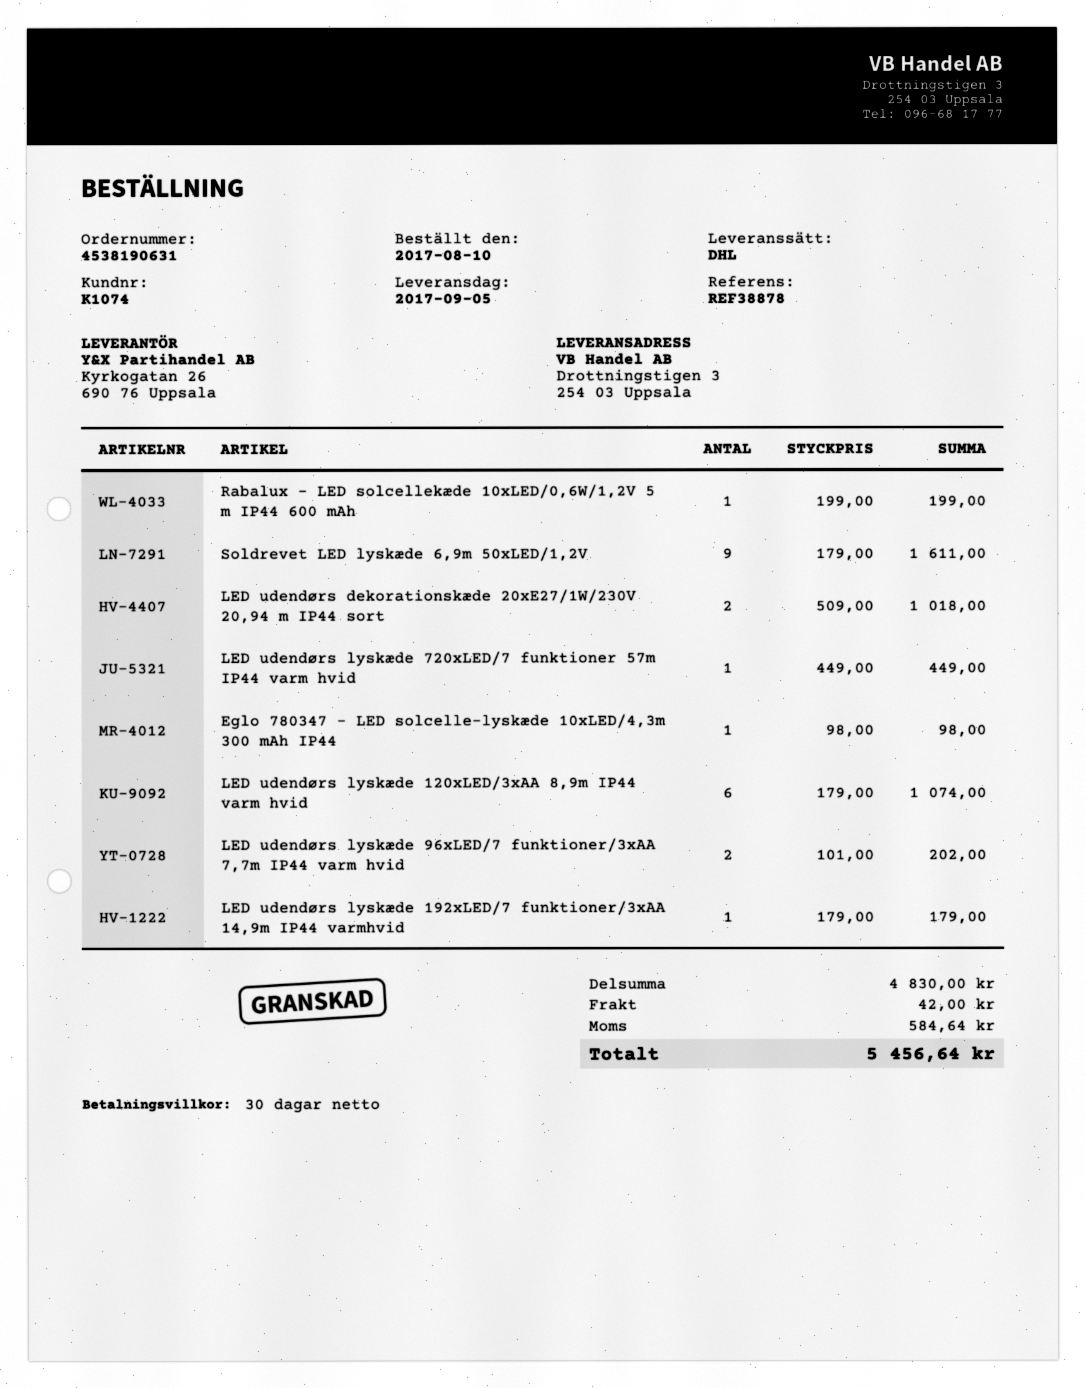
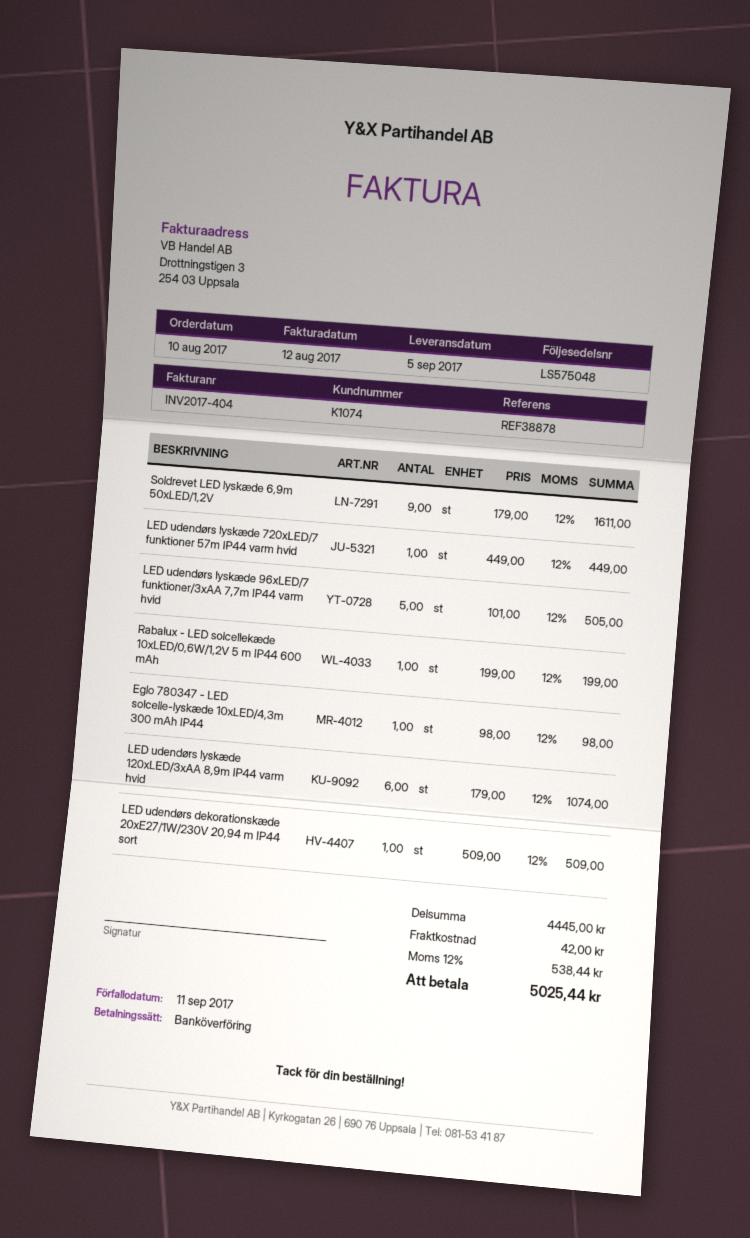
LED udendørs dekorationskæde 20xE27/1W/230V 20,94 m IP44 sort: 2 x 509.00 = 1018.00 -> 1 x 509.00 = 509.00
LED udendørs lyskæde 96xLED/7 funktioner/3xAA 7,7m IP44 varm hvid: 2 x 101.00 = 202.00 -> 5 x 101.00 = 505.00
LED udendørs lyskæde 192xLED/7 funktioner/3xAA 14,9m IP44 varmhvid: 1 x 179.00 = 179.00 -> none
subtotal: 4830.00 -> 4445.00
tax: 584.64 -> 538.44
total: 5456.64 -> 5025.44

